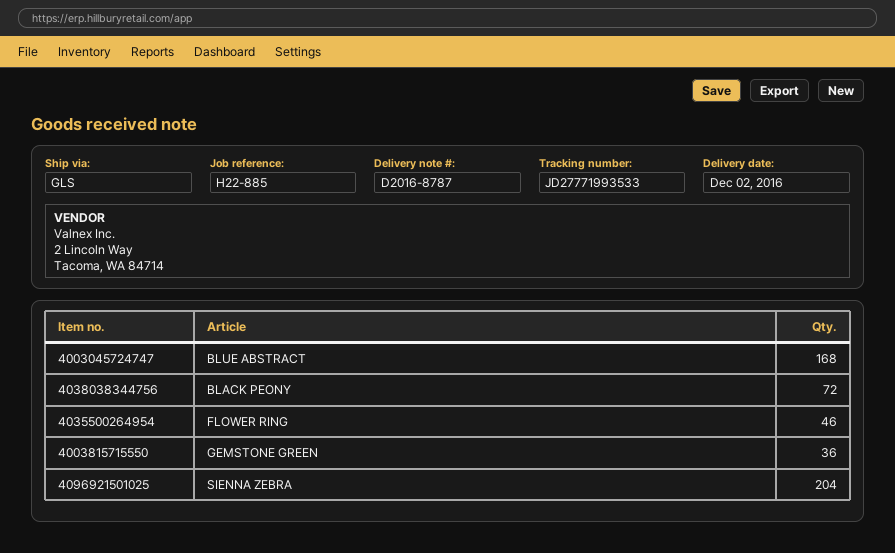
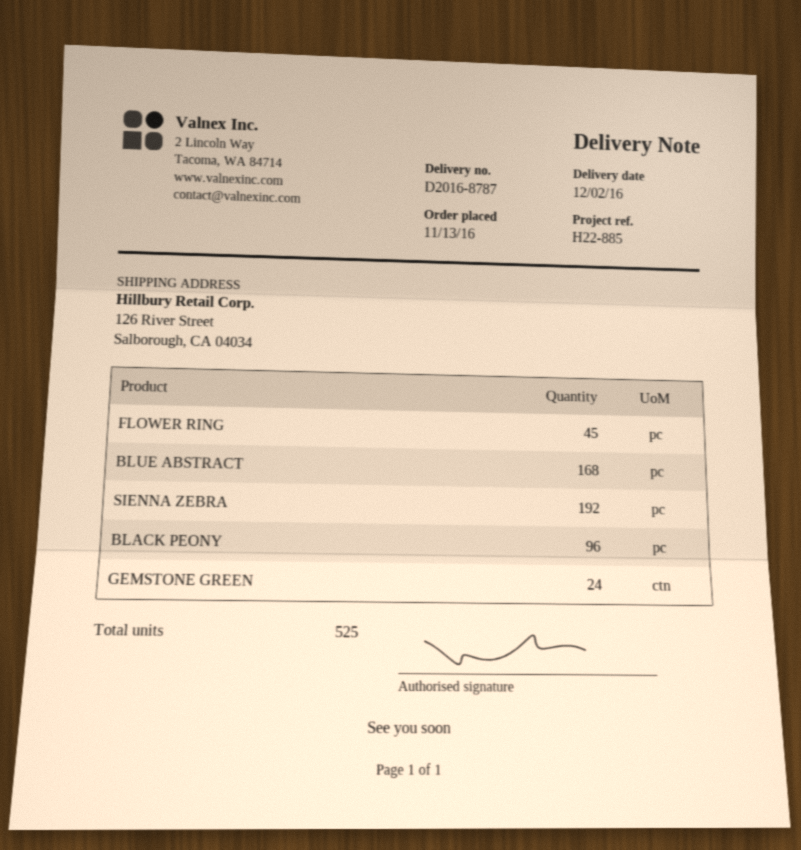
BLACK PEONY: 72 -> 96
FLOWER RING: 46 -> 45
GEMSTONE GREEN: 36 -> 24
SIENNA ZEBRA: 204 -> 192

